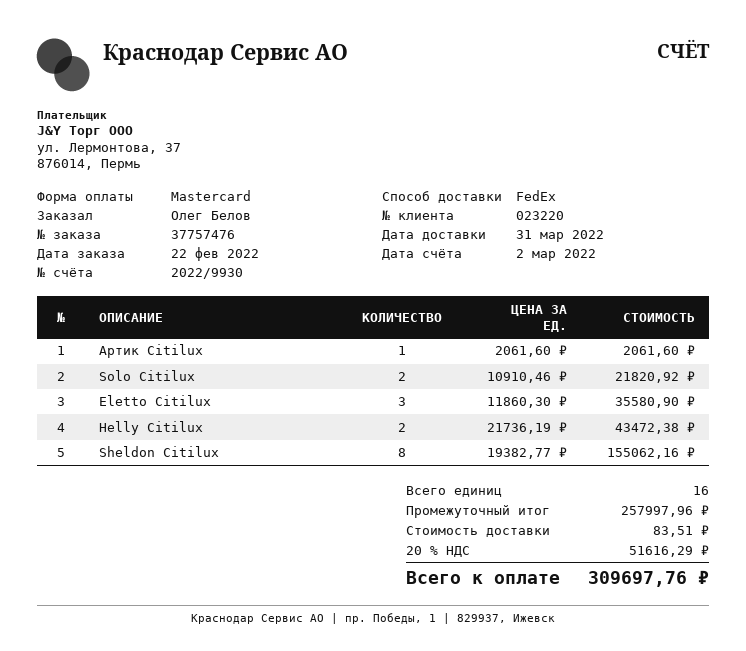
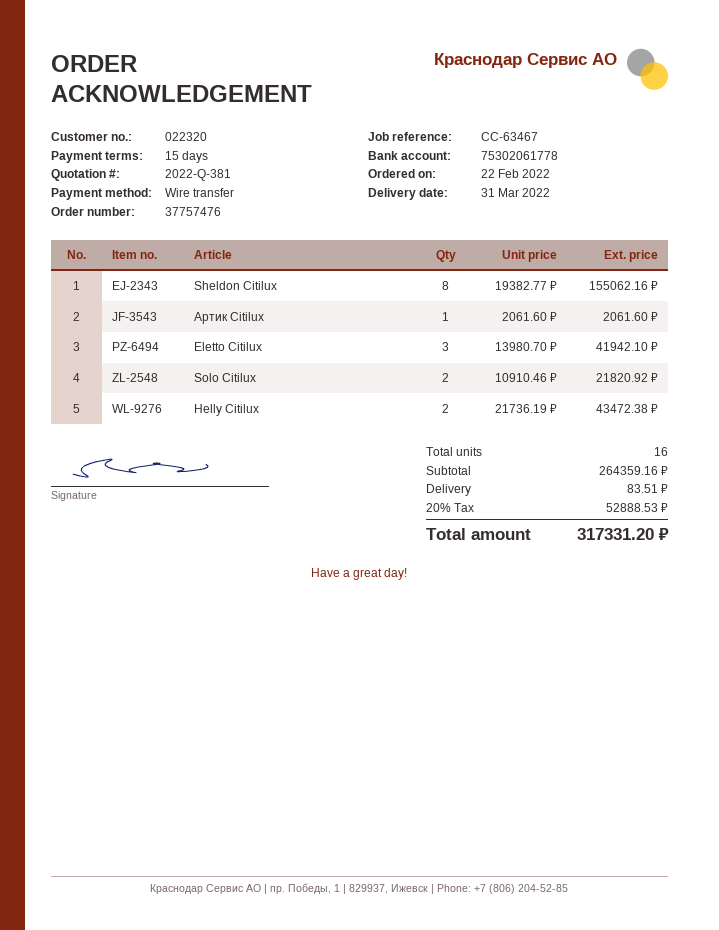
customer number: 023220 -> 022320
payment method: Mastercard -> bank transfer
Eletto Citilux: 3 x 11860.30 = 35580.90 -> 3 x 13980.70 = 41942.10
subtotal: 257997.96 -> 264359.16
tax: 20% = 51616.29 -> 20% = 52888.53
total: 309697.76 -> 317331.20

